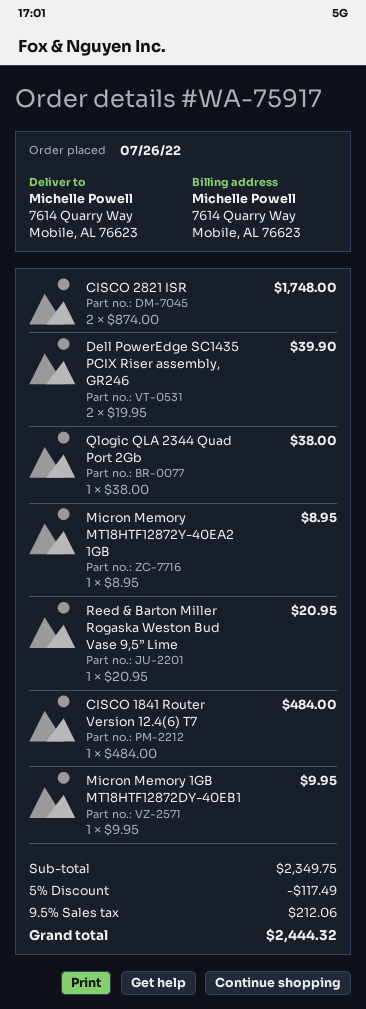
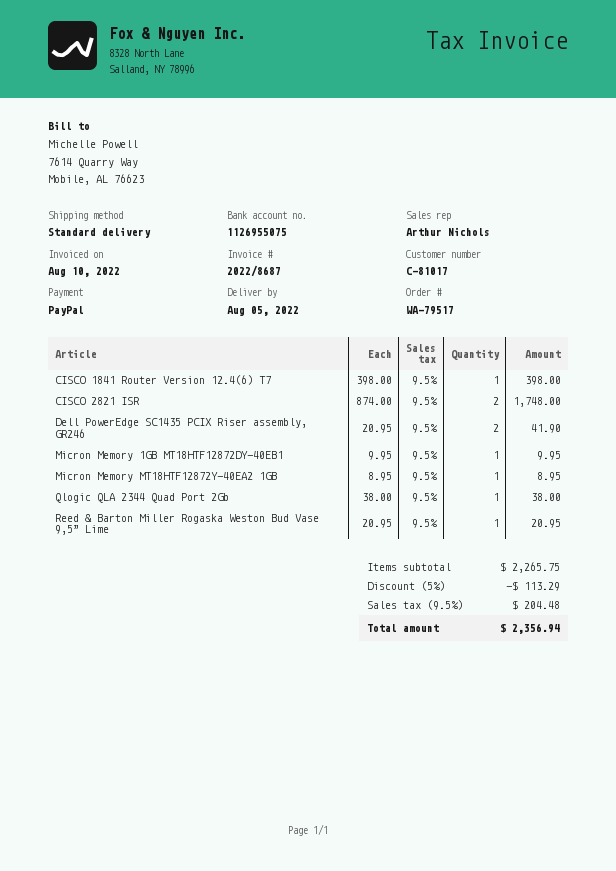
order number: WA-75917 -> WA-79517
Dell PowerEdge SC1435 PCIX Riser assembly, GR246: 2 x 19.95 = 39.90 -> 2 x 20.95 = 41.90
CISCO 1841 Router Version 12.4(6) T7: 1 x 484.00 = 484.00 -> 1 x 398.00 = 398.00
subtotal: 2349.75 -> 2265.75
discount: 5% = 117.49 -> 5% = 113.29
tax: 9.5% = 212.06 -> 9.5% = 204.48
total: 2444.32 -> 2356.94

